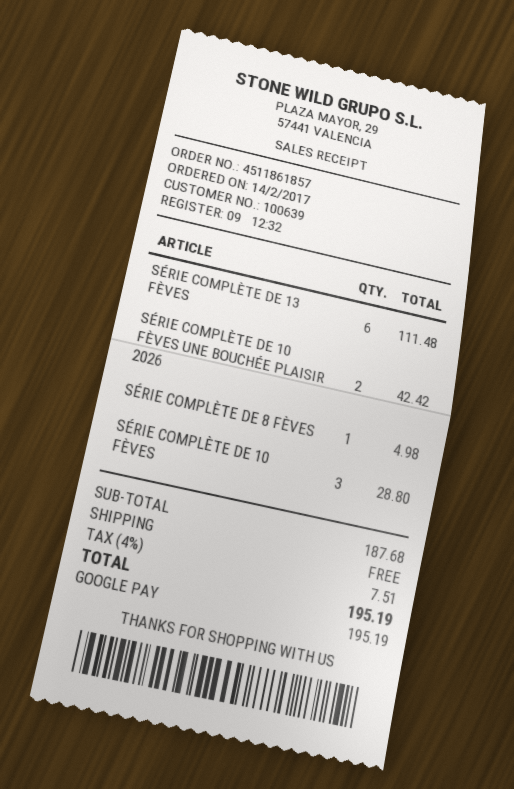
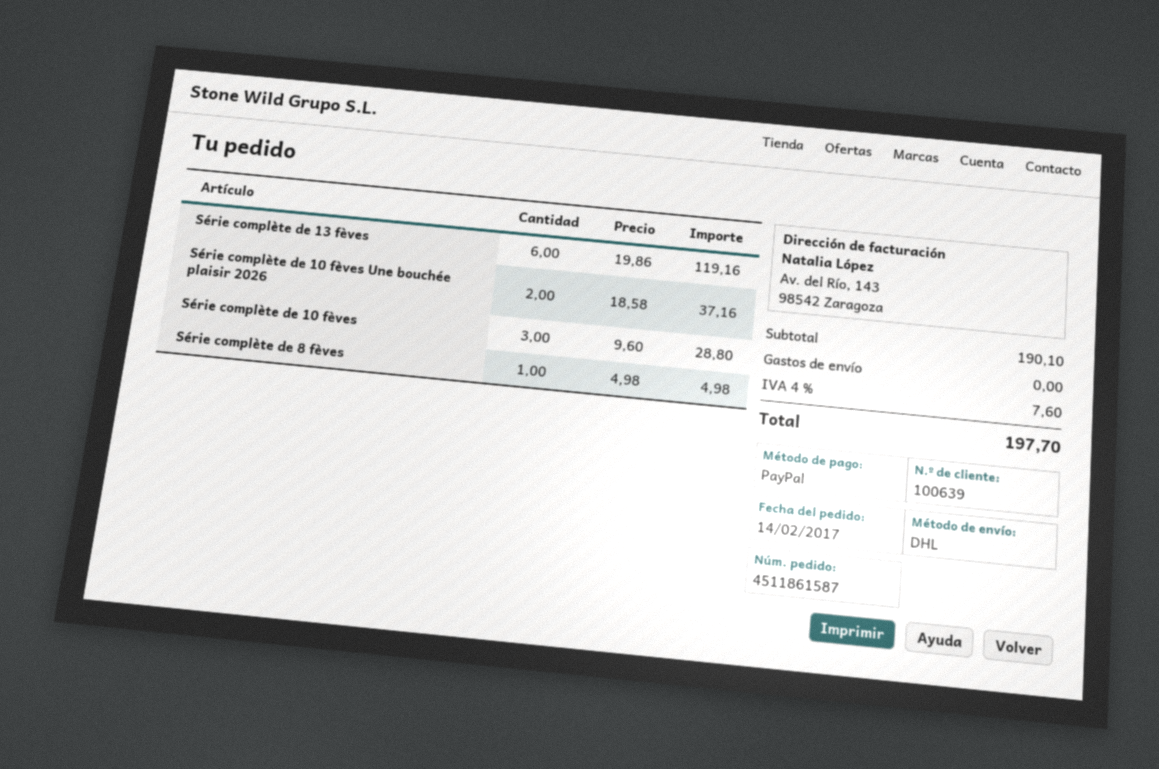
order number: 4511861857 -> 4511861587
payment method: Google Pay -> PayPal
SÉRIE COMPLÈTE DE 13 FÈVES: 6 for 111.48 -> 6 for 119.16
SÉRIE COMPLÈTE DE 10 FÈVES UNE BOUCHÉE PLAISIR 2026: 2 for 42.42 -> 2 for 37.16
subtotal: 187.68 -> 190.10
tax: 4% = 7.51 -> 4% = 7.60
total: 195.19 -> 197.70

